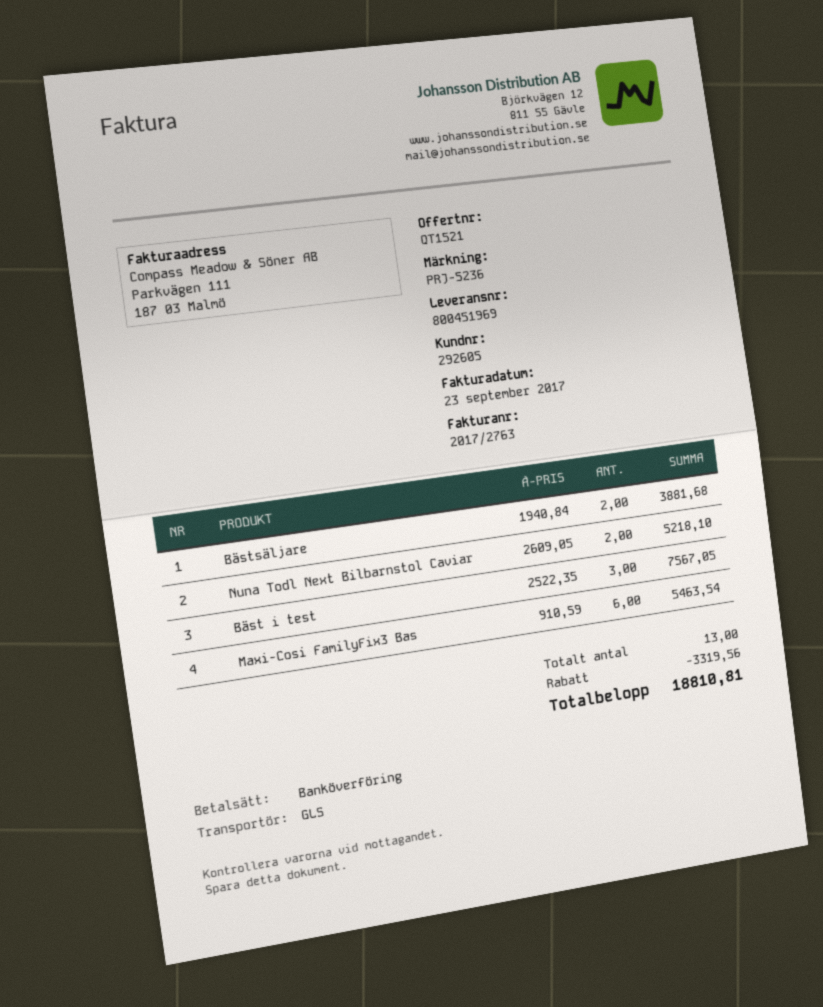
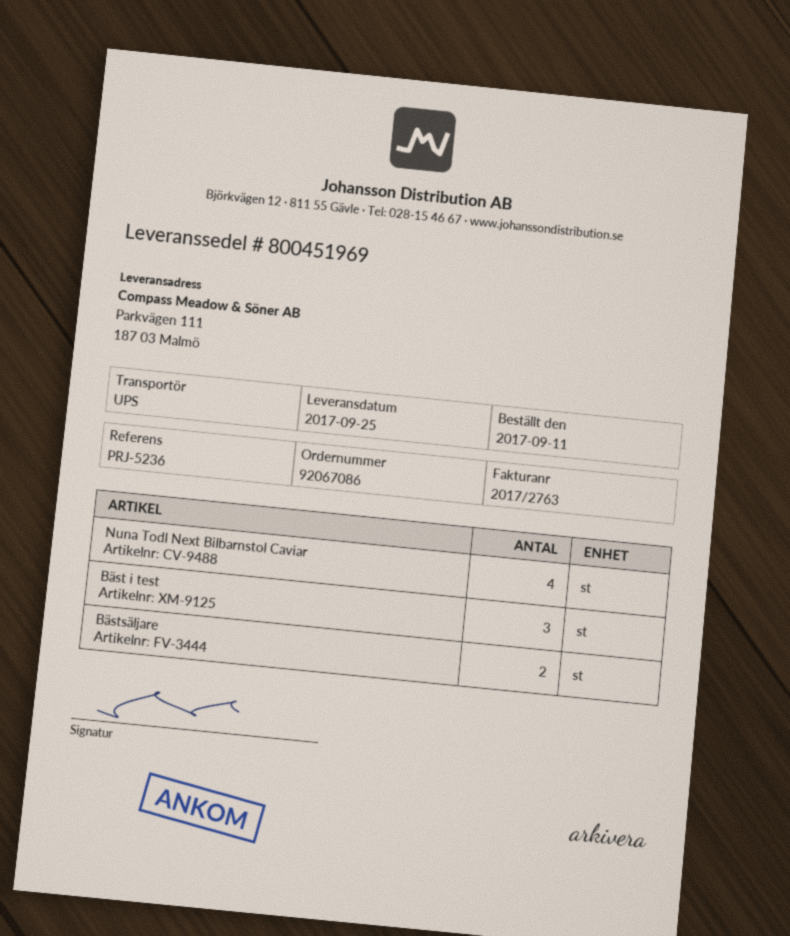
shipping method: GLS -> UPS
Nuna Todl Next Bilbarnstol Caviar: 2 -> 4
Maxi-Cosi FamilyFix3 Bas: 6 -> none

